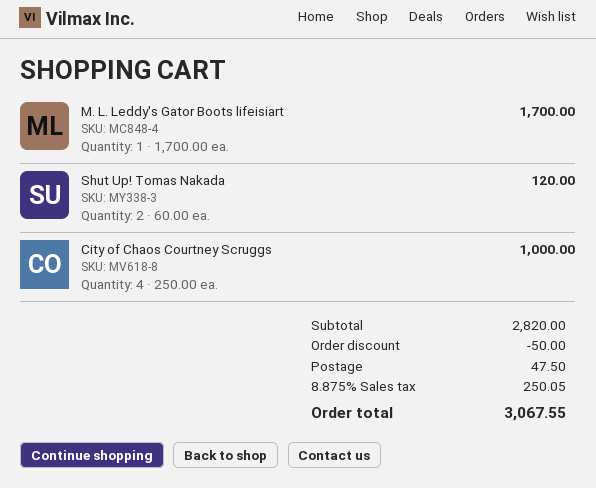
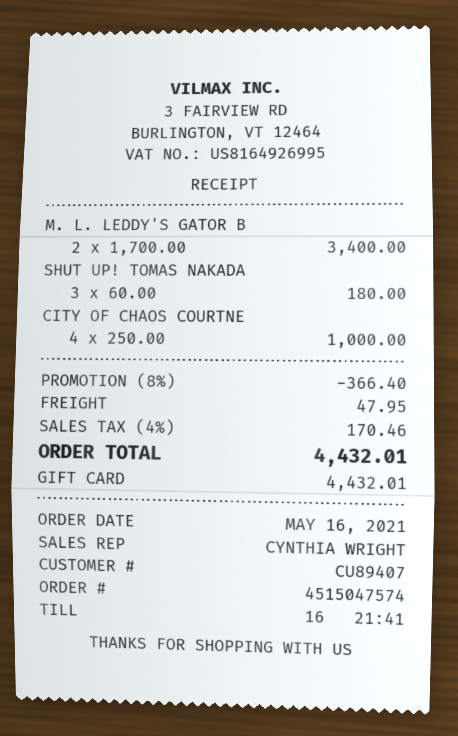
M. L. Leddy's Gator Boots lifeisiart: 1 x 1700.00 = 1700.00 -> 2 x 1700.00 = 3400.00
Shut Up! Tomas Nakada: 2 x 60.00 = 120.00 -> 3 x 60.00 = 180.00
discount: 50.00 -> 366.40
shipping: 47.50 -> 47.95
tax: 8.875% = 250.05 -> 4% = 170.46
total: 3067.55 -> 4432.01

